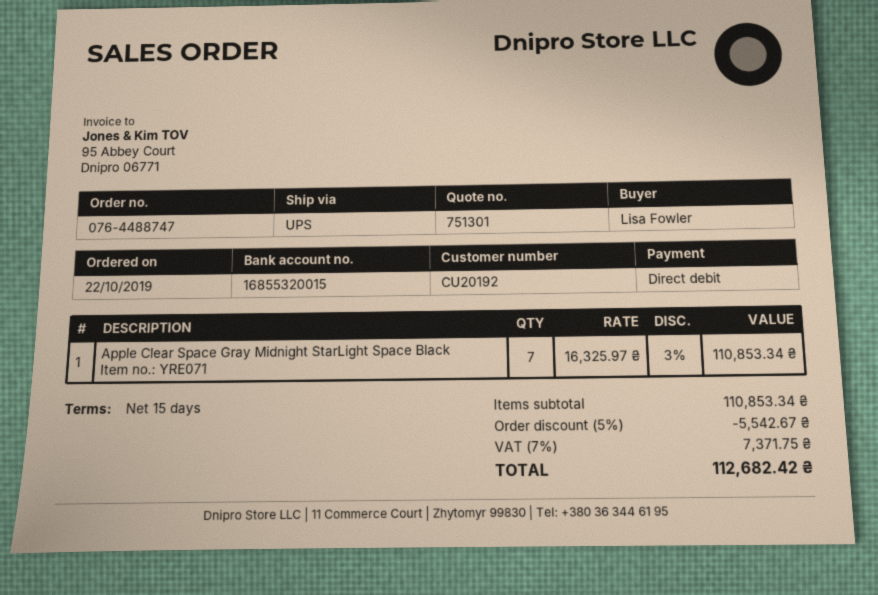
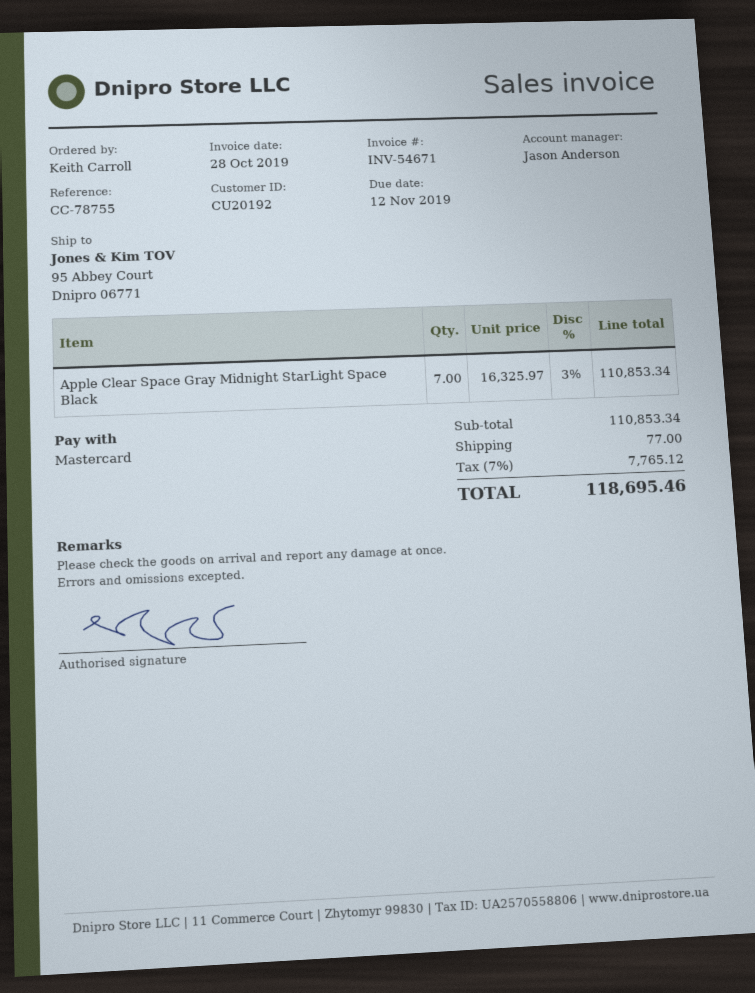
ordered by: Lisa Fowler -> Keith Carroll
payment method: direct debit -> Mastercard
discount: 5% = 5542.67 -> none
shipping: none -> 77.00
tax: 7% = 7371.75 -> 7% = 7765.12
total: 112682.42 -> 118695.46

